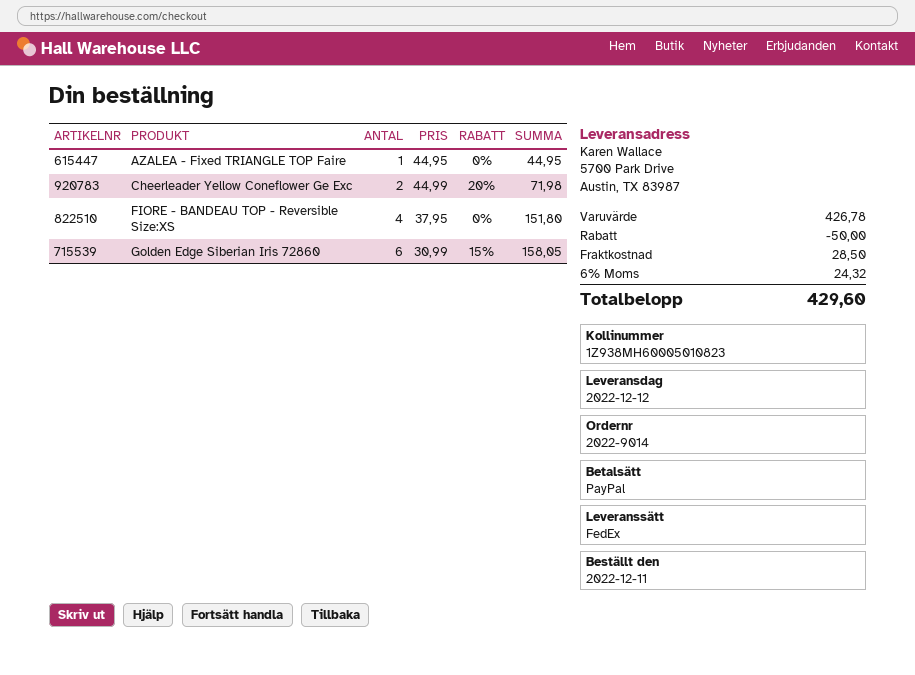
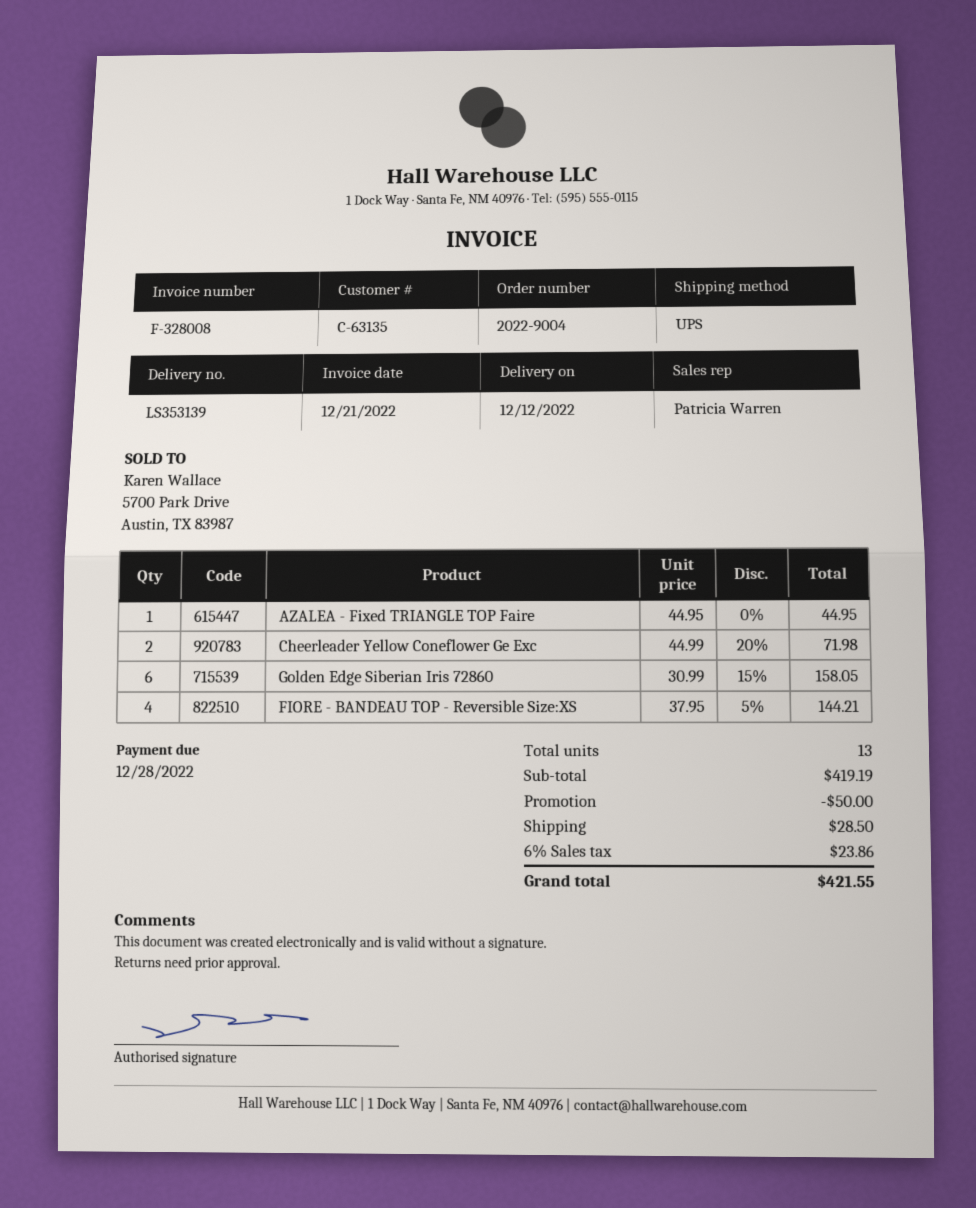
order number: 2022-9014 -> 2022-9004
shipping method: FedEx -> UPS
FIORE - BANDEAU TOP - Reversible Size:XS: 4 x 37.95 = 151.80 -> 4 x 37.95 - 5% = 144.21
subtotal: 426.78 -> 419.19
tax: 6% = 24.32 -> 6% = 23.86
total: 429.60 -> 421.55

